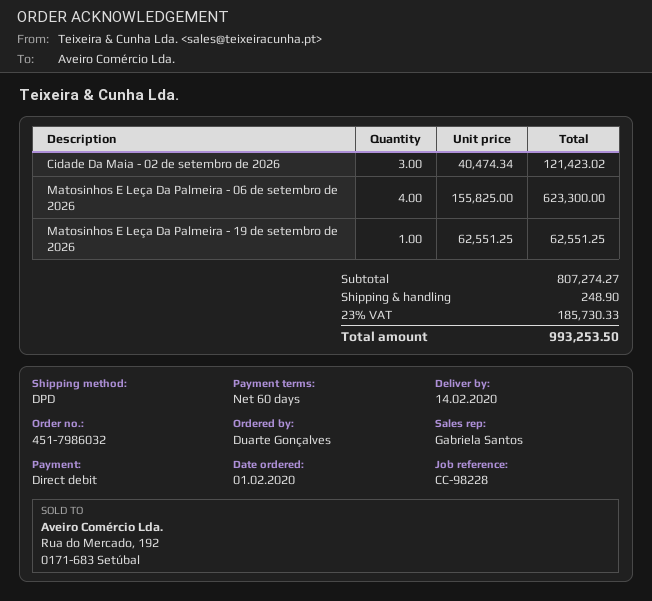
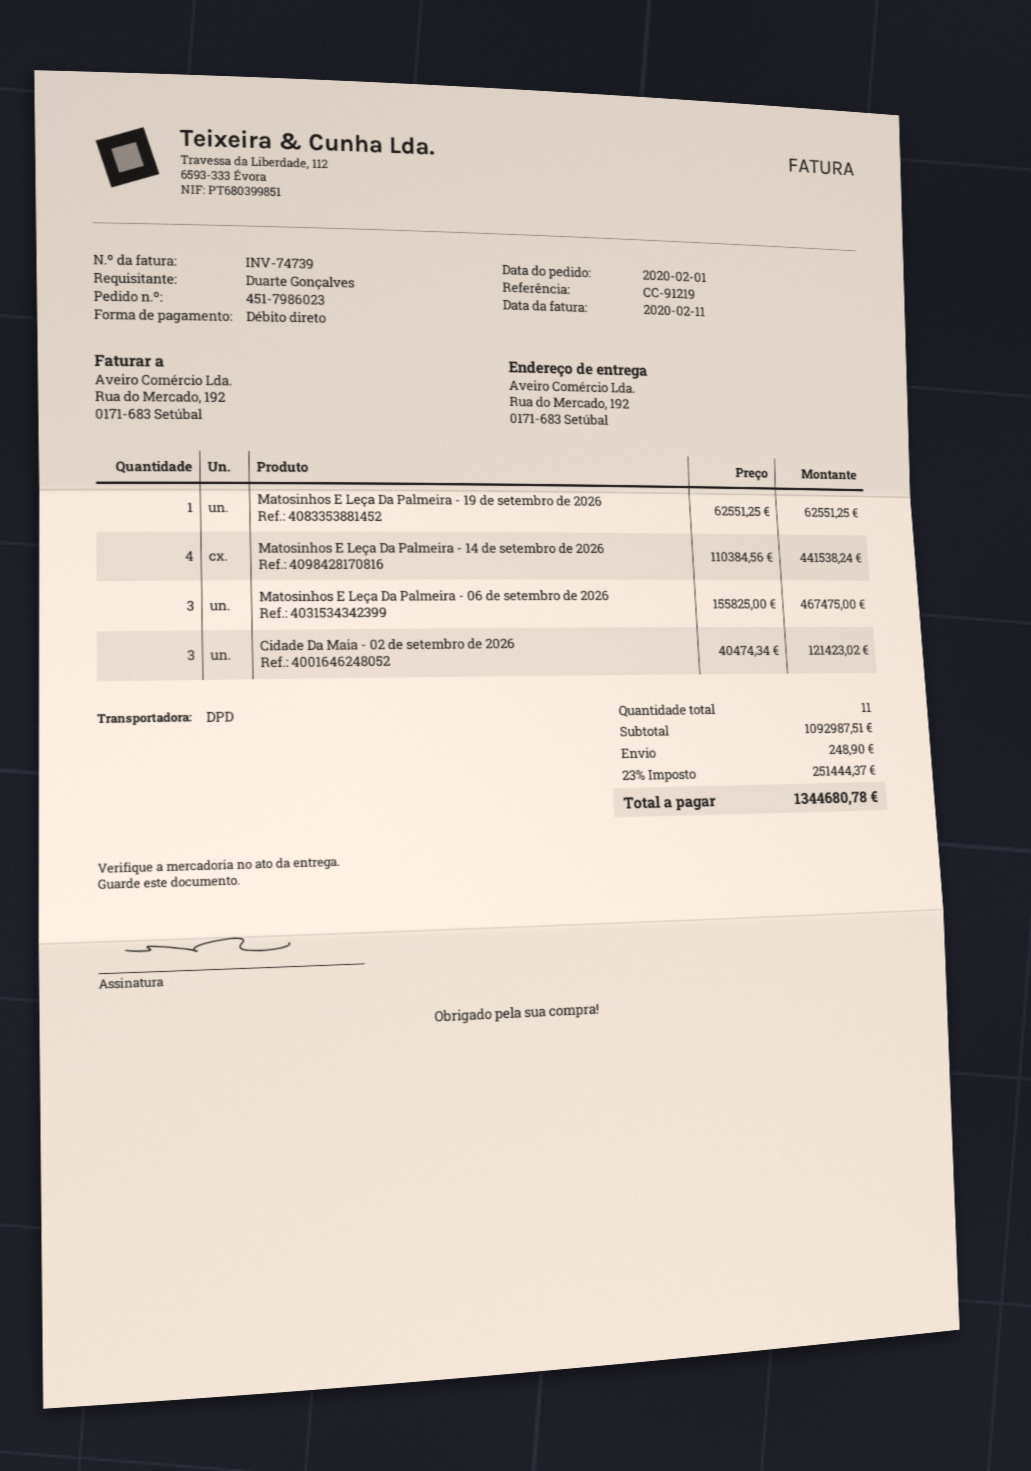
order number: 451-7986032 -> 451-7986023
reference: CC-98228 -> CC-91219
Matosinhos E Leça Da Palmeira - 06 de setembro de 2026: 4 x 155825.00 = 623300.00 -> 3 x 155825.00 = 467475.00
Matosinhos E Leça Da Palmeira - 14 de setembro de 2026: none -> 4 x 110384.56 = 441538.24
subtotal: 807274.27 -> 1092987.51
tax: 23% = 185730.33 -> 23% = 251444.37
total: 993253.50 -> 1344680.78

